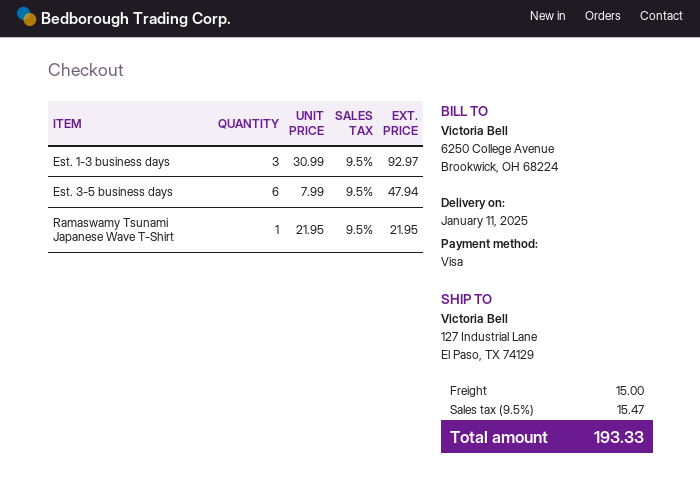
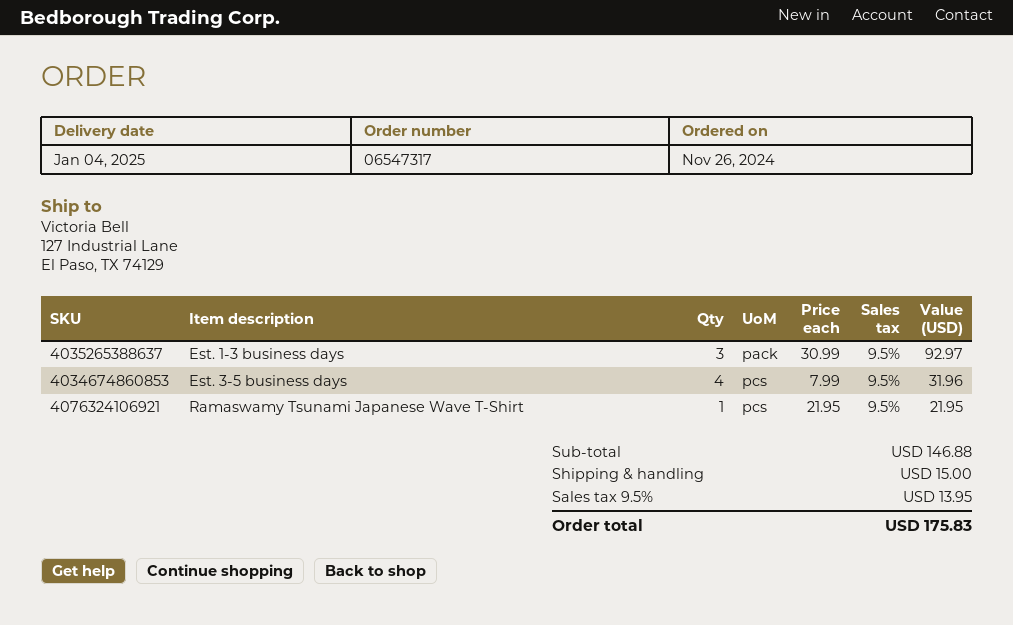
delivery date: 2025-01-11 -> 2025-01-04
Est. 3-5 business days: 6 x 7.99 = 47.94 -> 4 x 7.99 = 31.96
tax: 9.5% = 15.47 -> 9.5% = 13.95
total: 193.33 -> 175.83

